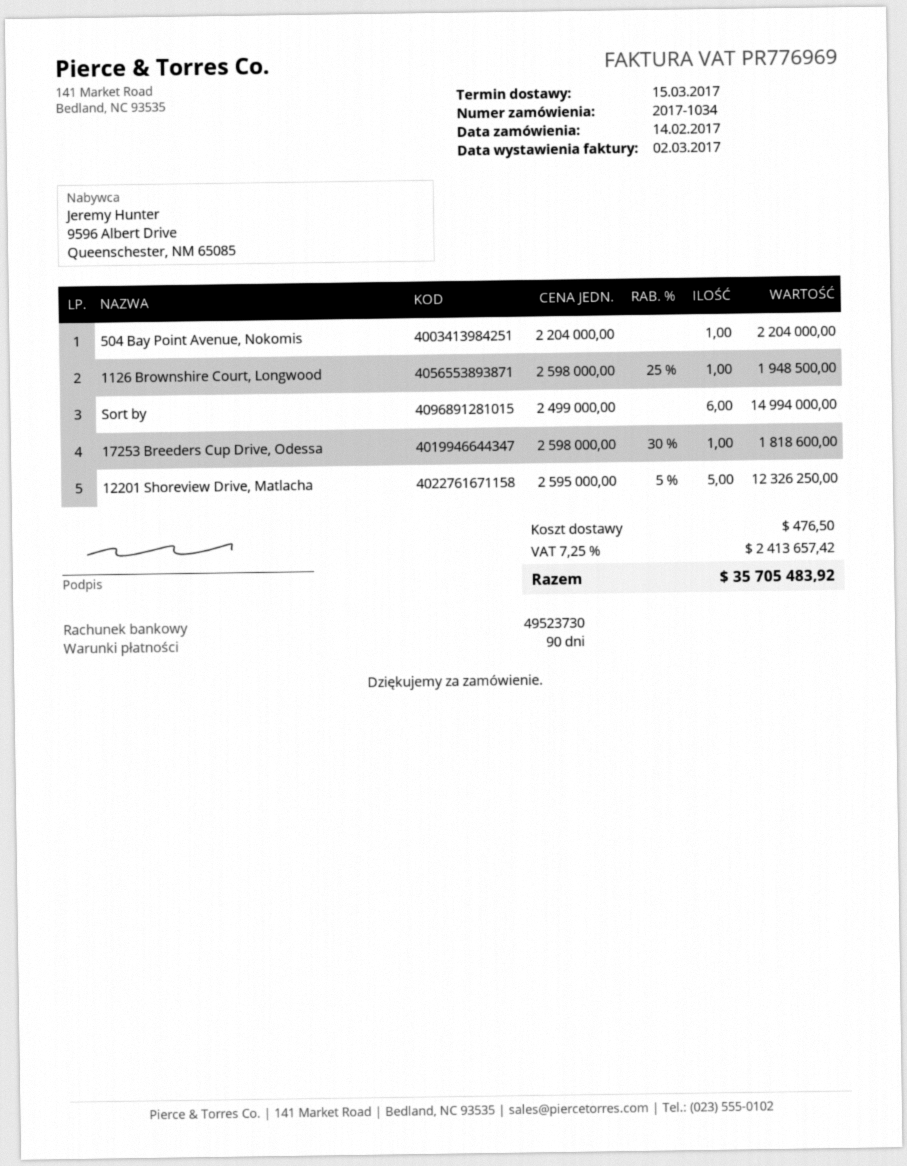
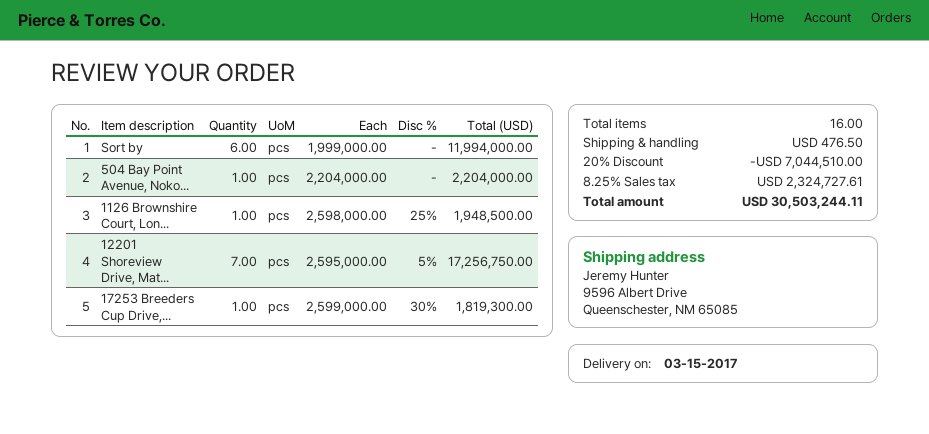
Sort by: 6 x 2499000.00 = 14994000.00 -> 6 x 1999000.00 = 11994000.00
17253 Breeders Cup Drive, Odessa: 1 x 2598000.00 - 30% = 1818600.00 -> 1 x 2599000.00 - 30% = 1819300.00
12201 Shoreview Drive, Matlacha: 5 x 2595000.00 - 5% = 12326250.00 -> 7 x 2595000.00 - 5% = 17256750.00
discount: none -> 20% = 7044510.00
tax: 7.25% = 2413657.42 -> 8.25% = 2324727.61
total: 35705483.92 -> 30503244.11

